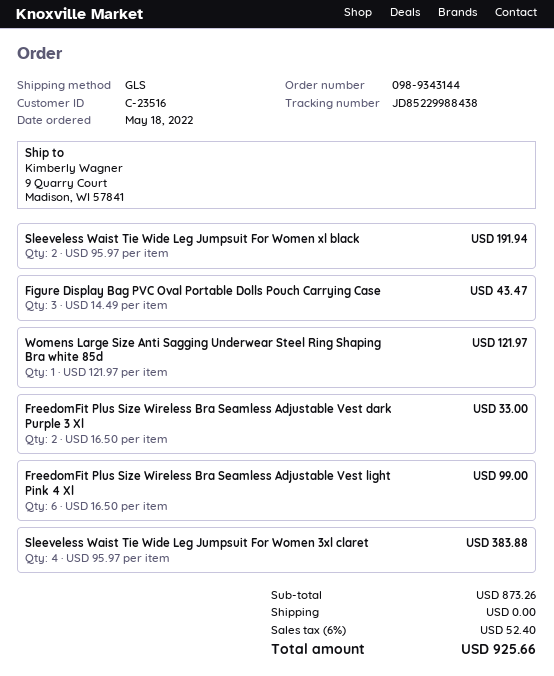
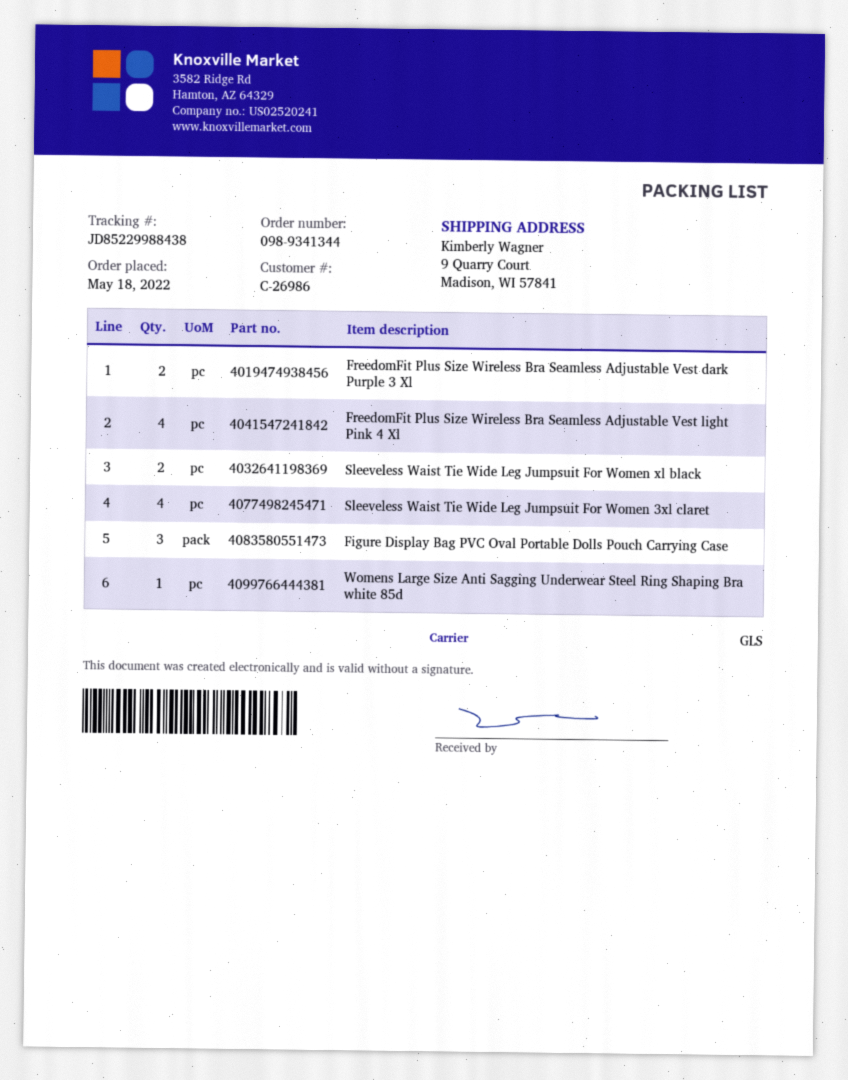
order number: 098-9343144 -> 098-9341344
customer number: C-23516 -> C-26986
FreedomFit Plus Size Wireless Bra Seamless Adjustable Vest light Pink 4 Xl: 6 -> 4

